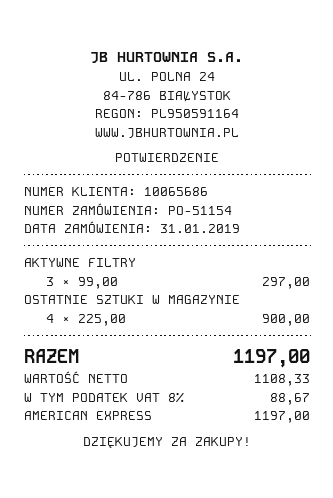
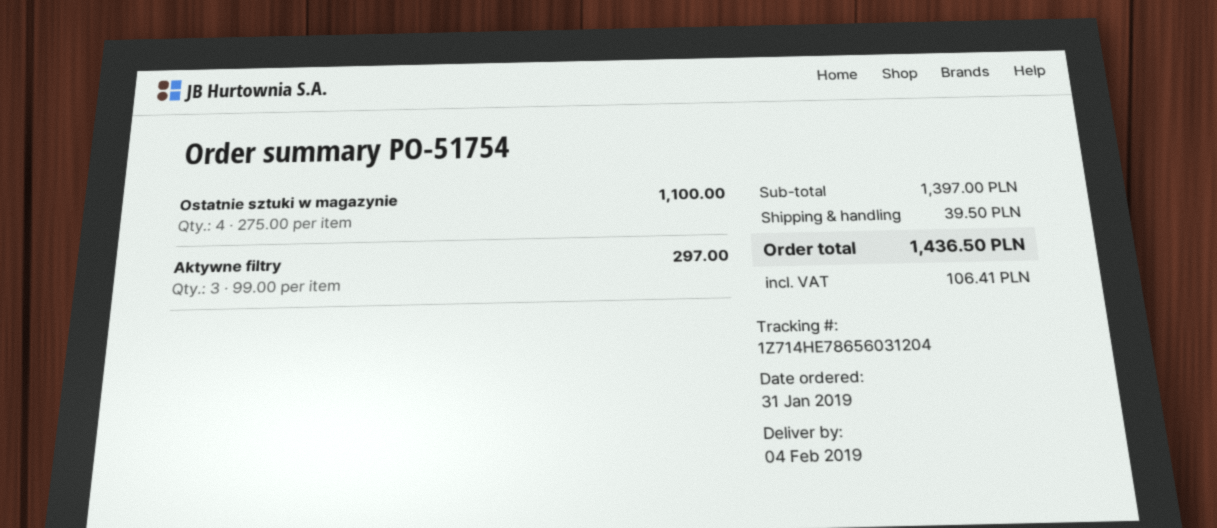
order number: PO-51154 -> PO-51754
OSTATNIE SZTUKI W MAGAZYNIE: 4 x 225.00 = 900.00 -> 4 x 275.00 = 1100.00
shipping: none -> 39.50
tax: 88.67 -> 106.41
total: 1197.00 -> 1436.50

